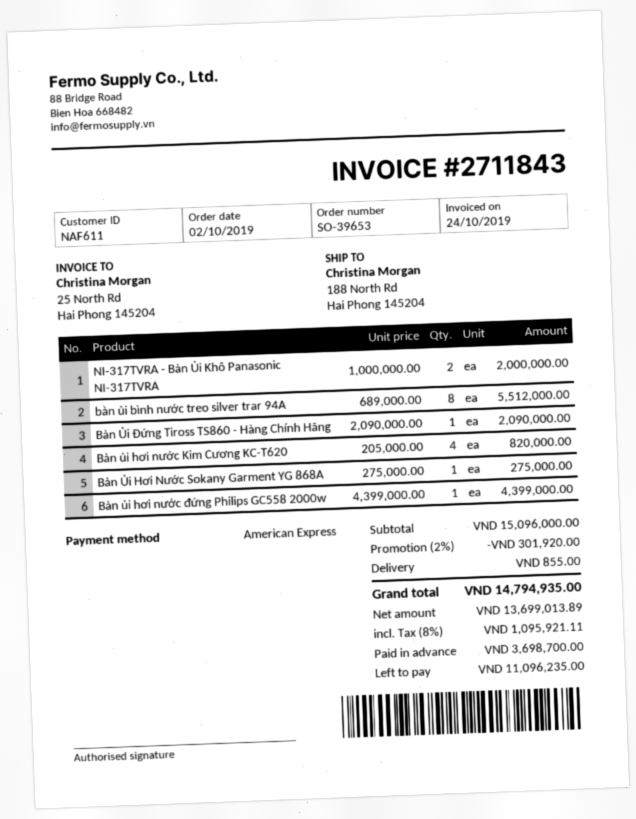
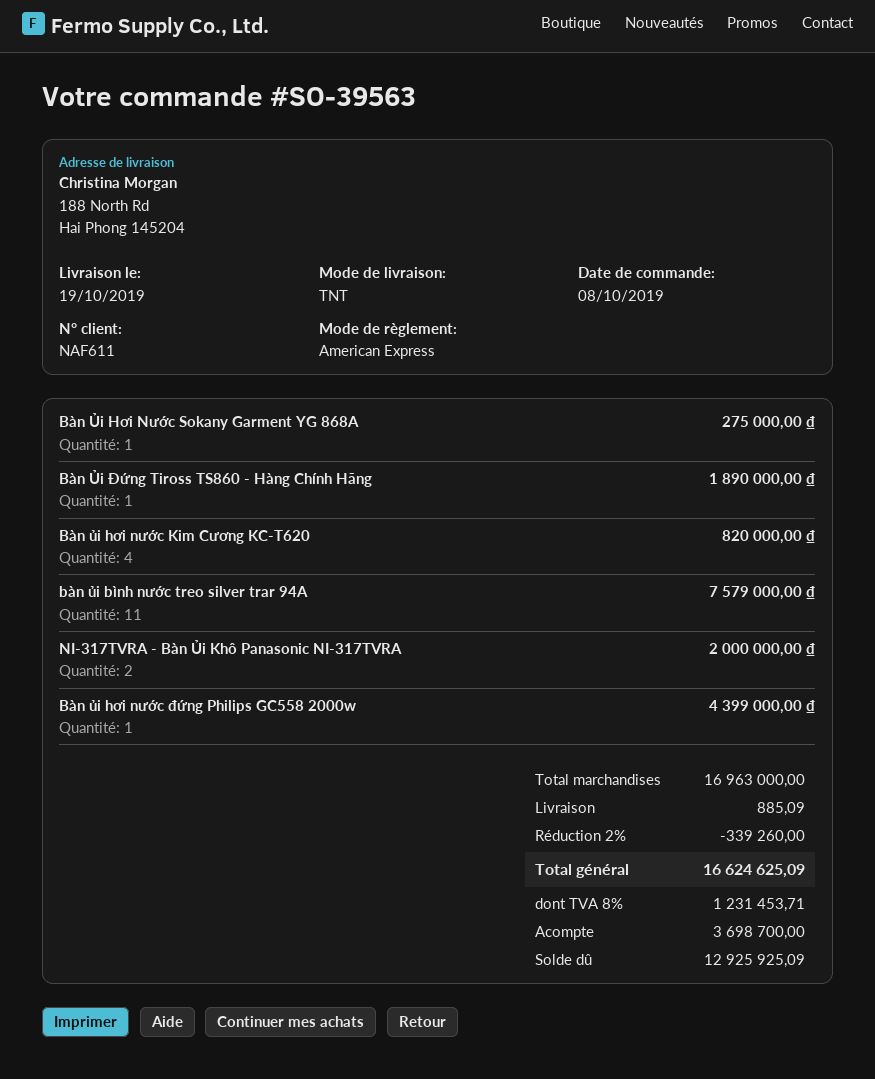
order number: SO-39653 -> SO-39563
order date: 2019-10-02 -> 2019-10-08
bàn ủi bình nước treo silver trar 94A: 8 for 5512000.00 -> 11 for 7579000.00
Bàn Ủi Đứng Tiross TS860 - Hàng Chính Hãng: 1 for 2090000.00 -> 1 for 1890000.00
subtotal: 15096000.00 -> 16963000.00
discount: 2% = 301920.00 -> 2% = 339260.00
shipping: 855.00 -> 885.09
tax: 8% = 1095921.11 -> 8% = 1231453.71
total: 14794935.00 -> 16624625.09
balance: 11096235.00 -> 12925925.09

